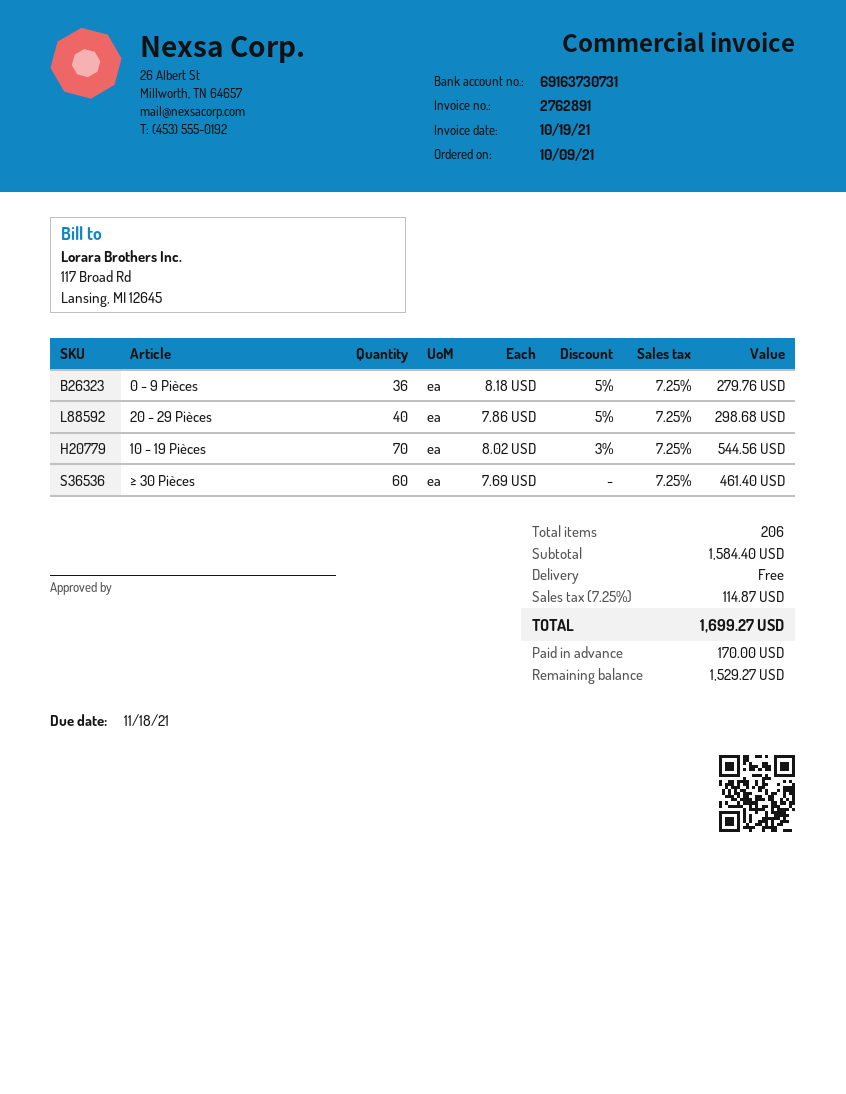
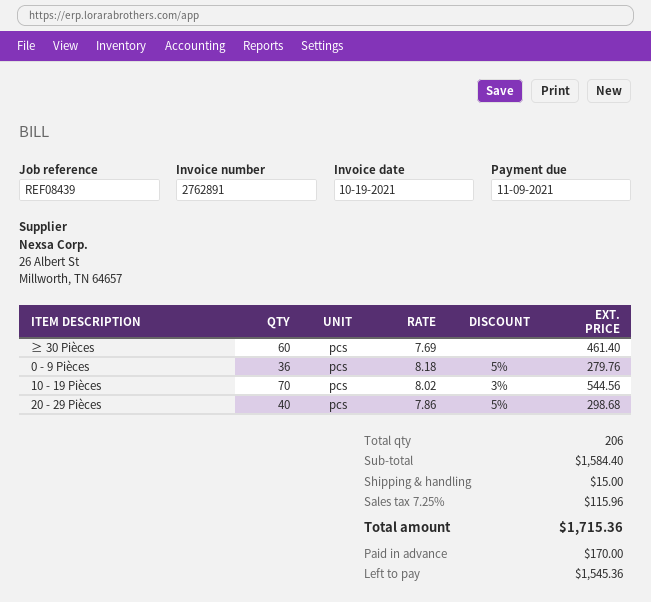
due date: 2021-11-18 -> 2021-11-09
shipping: 0.00 -> 15.00
tax: 7.25% = 114.87 -> 7.25% = 115.96
total: 1699.27 -> 1715.36
balance: 1529.27 -> 1545.36

